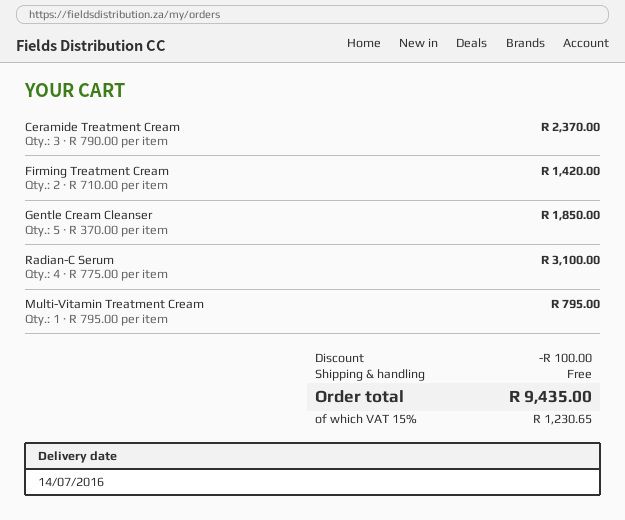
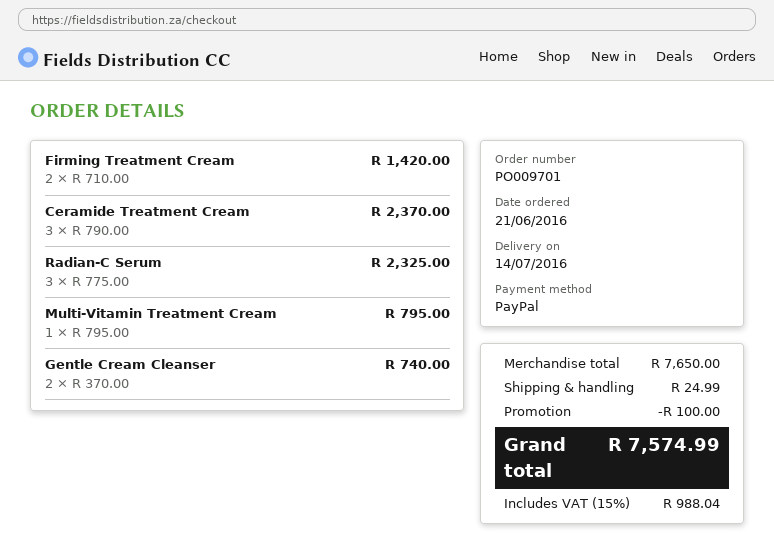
Gentle Cream Cleanser: 5 x 370.00 = 1850.00 -> 2 x 370.00 = 740.00
Radian-C Serum: 4 x 775.00 = 3100.00 -> 3 x 775.00 = 2325.00
shipping: 0.00 -> 24.99
tax: 15% = 1230.65 -> 15% = 988.04
total: 9435.00 -> 7574.99

